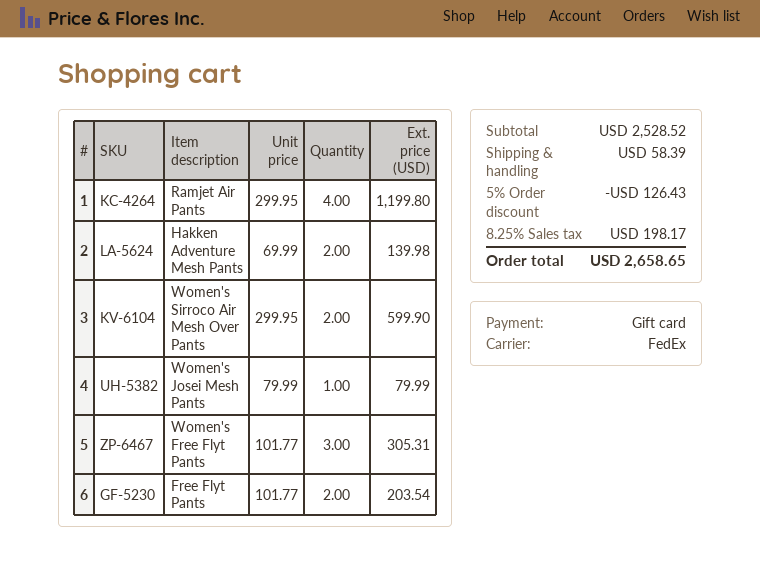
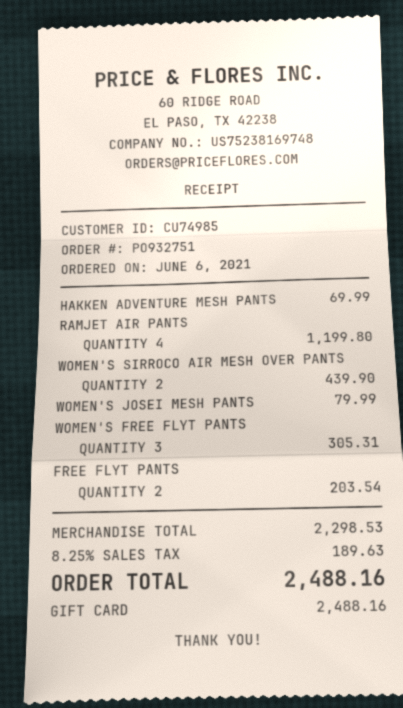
Hakken Adventure Mesh Pants: 2 for 139.98 -> 1 for 69.99
Women's Sirroco Air Mesh Over Pants: 2 for 599.90 -> 2 for 439.90
subtotal: 2528.52 -> 2298.53
discount: 5% = 126.43 -> none
shipping: 58.39 -> none
tax: 8.25% = 198.17 -> 8.25% = 189.63
total: 2658.65 -> 2488.16

